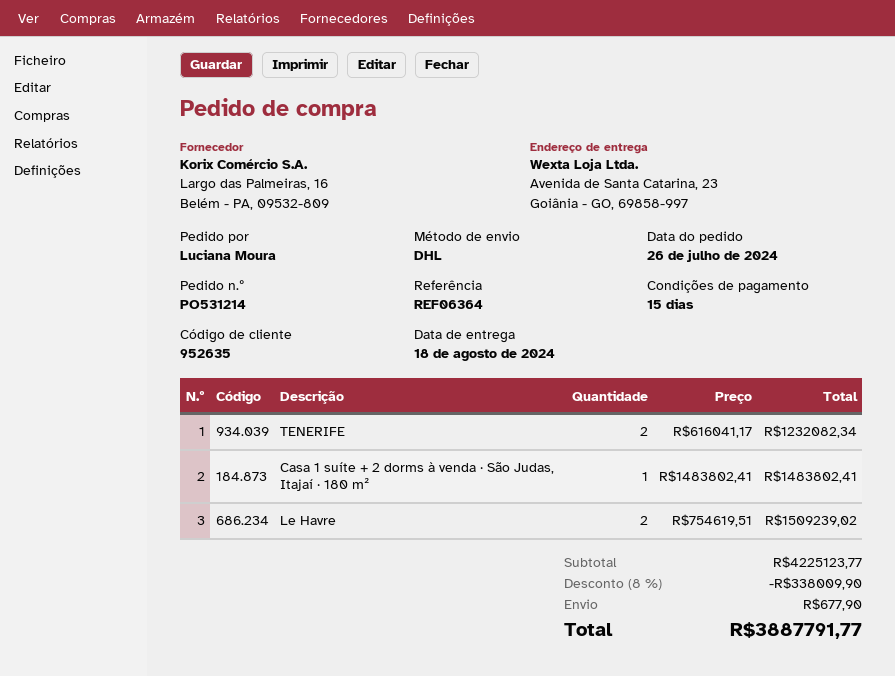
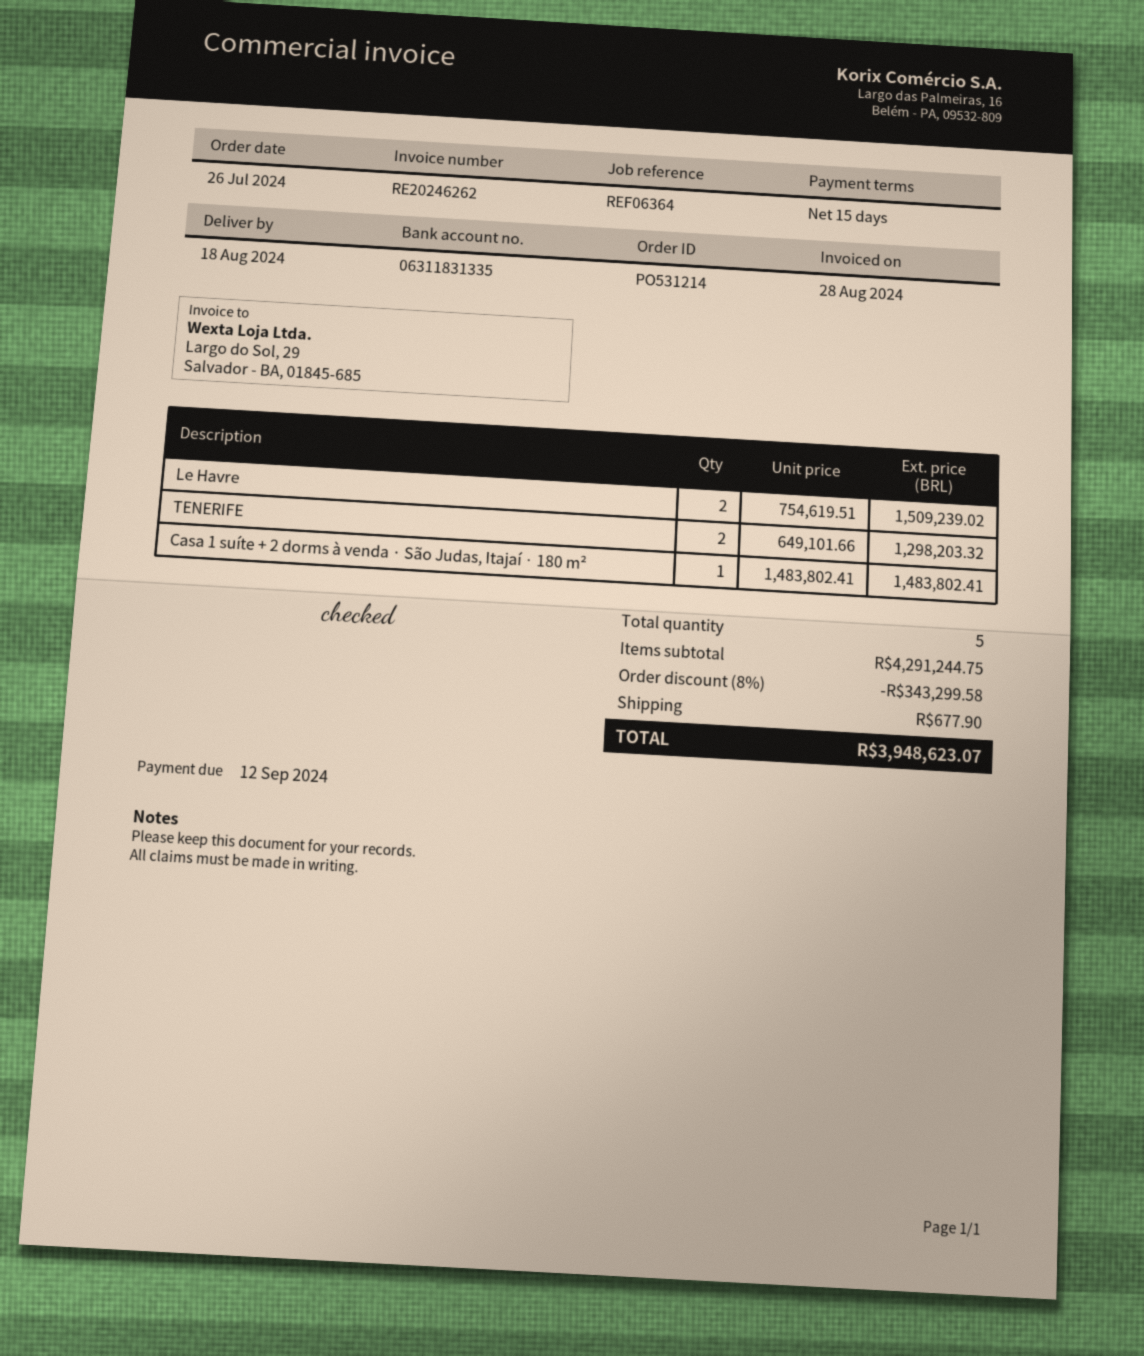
TENERIFE: 2 x 616041.17 = 1232082.34 -> 2 x 649101.66 = 1298203.32
subtotal: 4225123.77 -> 4291244.75
discount: 8% = 338009.90 -> 8% = 343299.58
total: 3887791.77 -> 3948623.07

